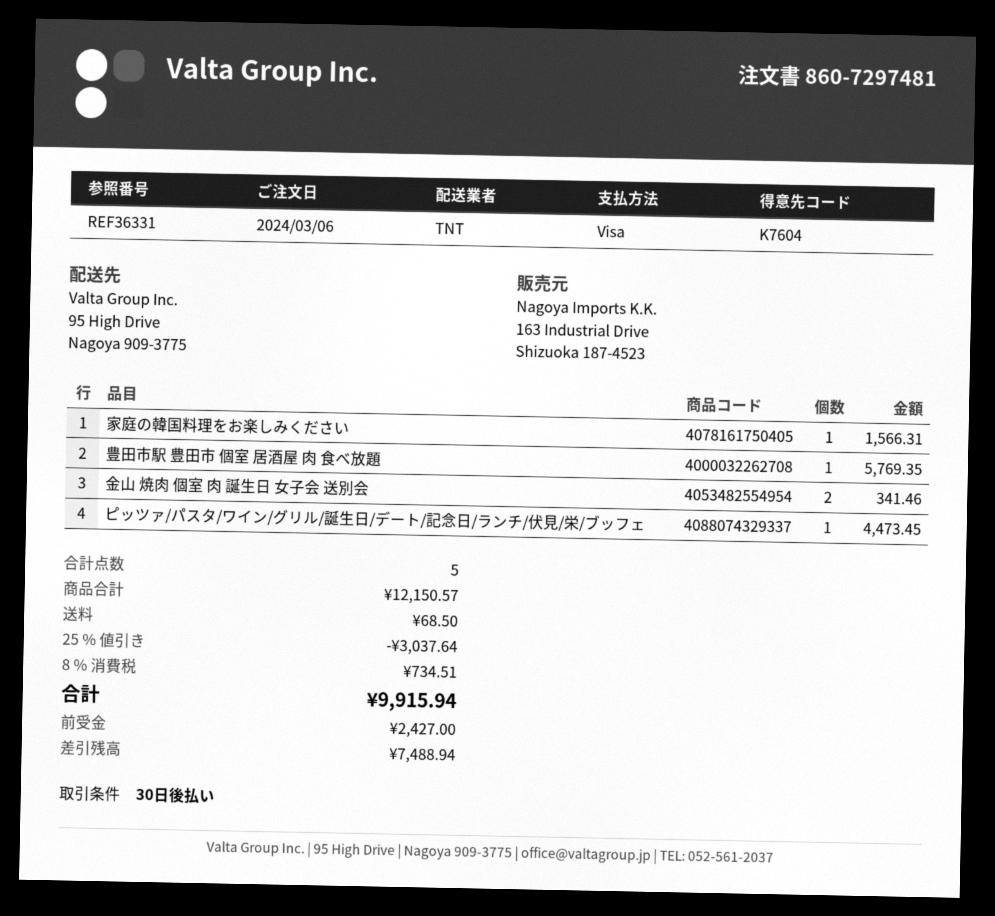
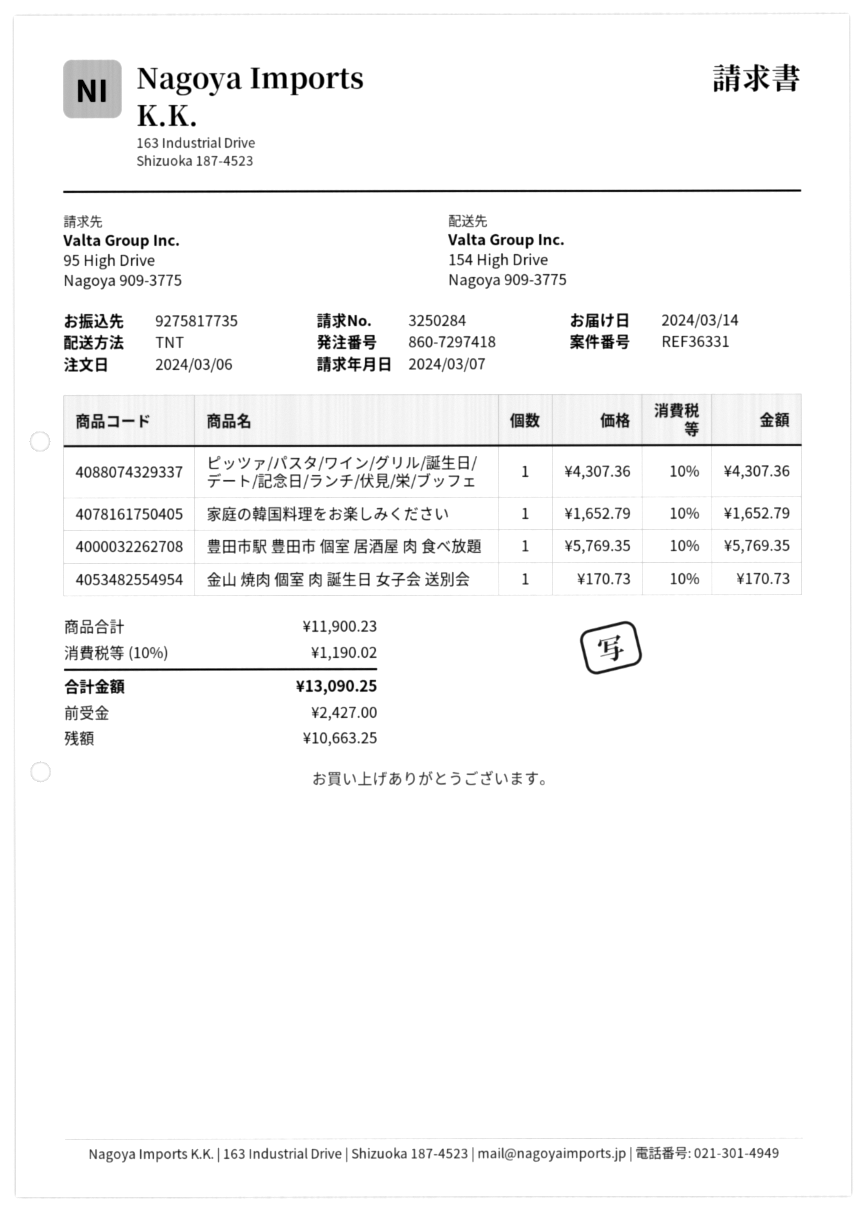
order number: 860-7297481 -> 860-7297418
ship to: 95 High Drive, Nagoya 909-3775 -> 154 High Drive, Nagoya 909-3775
家庭の韓国料理をお楽しみください: 1 for 1566.31 -> 1 for 1652.79
金山 焼肉 個室 肉 誕生日 女子会 送別会: 2 for 341.46 -> 1 for 170.73
ピッツァ/パスタ/ワイン/グリル/誕生日/デート/記念日/ランチ/伏見/栄/ブッフェ: 1 for 4473.45 -> 1 for 4307.36
subtotal: 12150.57 -> 11900.23
discount: 25% = 3037.64 -> none
shipping: 68.50 -> none
tax: 8% = 734.51 -> 10% = 1190.02
total: 9915.94 -> 13090.25
balance: 7488.94 -> 10663.25

